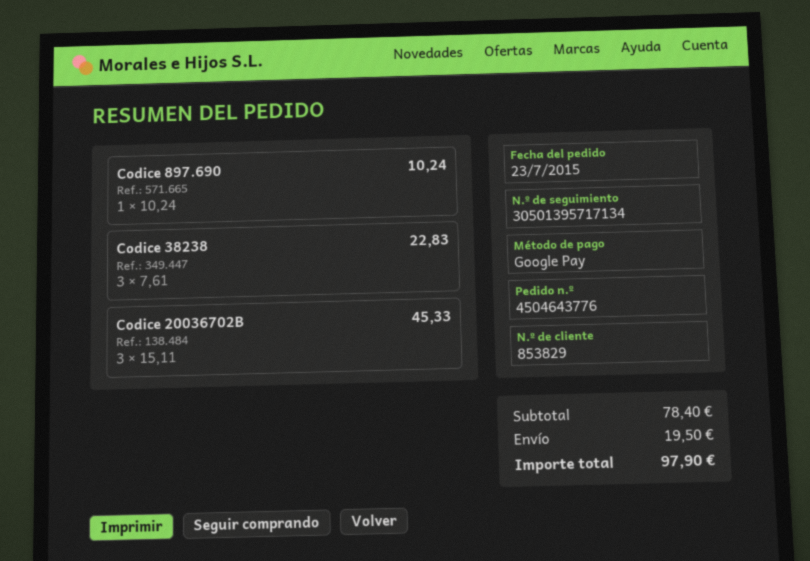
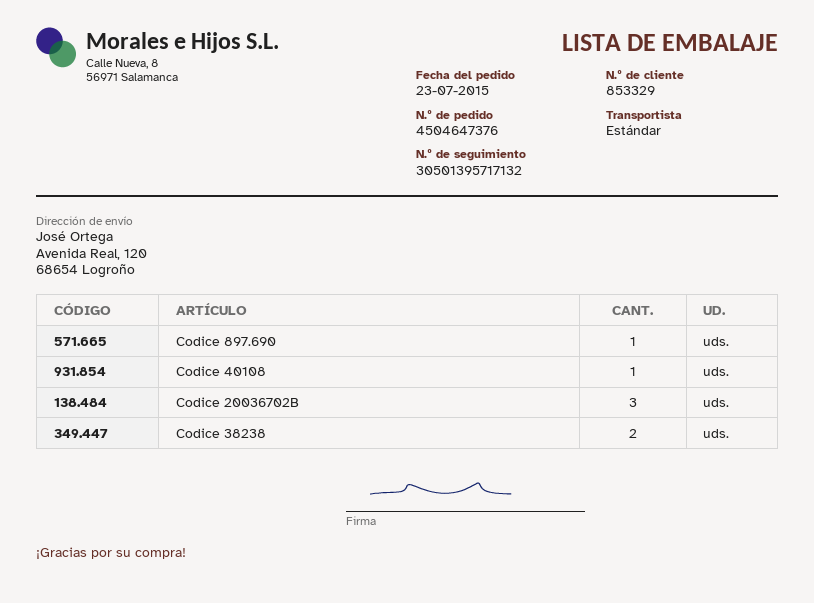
order number: 4504643776 -> 4504647376
customer number: 853829 -> 853329
tracking number: 30501395717134 -> 30501395717132
Codice 38238: 3 -> 2
Codice 40108: none -> 1

